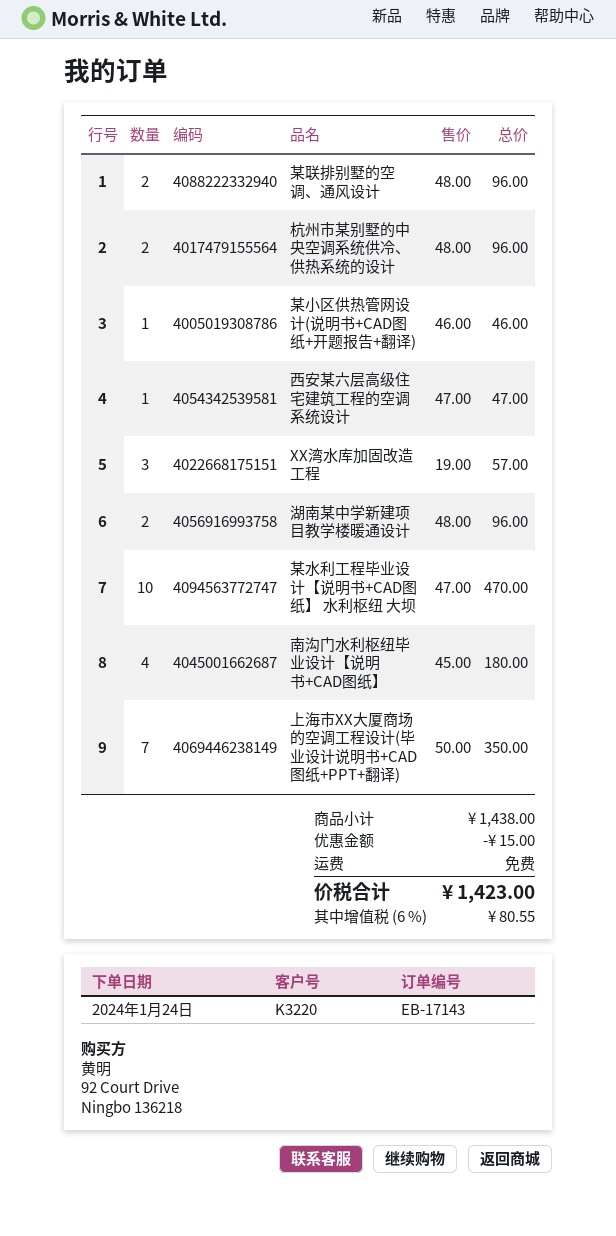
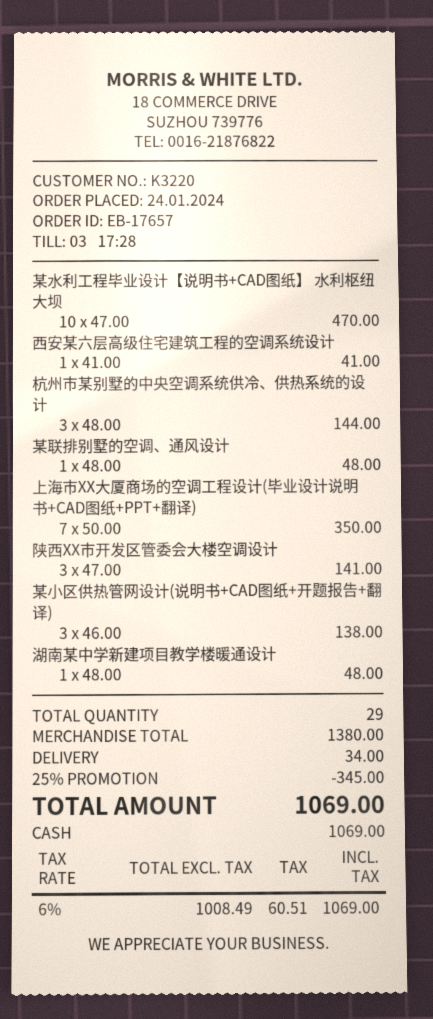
order number: EB-17143 -> EB-17657
某联排别墅的空调、通风设计: 2 x 48.00 = 96.00 -> 1 x 48.00 = 48.00
杭州市某别墅的中央空调系统供冷、供热系统的设计: 2 x 48.00 = 96.00 -> 3 x 48.00 = 144.00
某小区供热管网设计(说明书+CAD图纸+开题报告+翻译): 1 x 46.00 = 46.00 -> 3 x 46.00 = 138.00
西安某六层高级住宅建筑工程的空调系统设计: 1 x 47.00 = 47.00 -> 1 x 41.00 = 41.00
XX湾水库加固改造工程: 3 x 19.00 = 57.00 -> none
湖南某中学新建项目教学楼暖通设计: 2 x 48.00 = 96.00 -> 1 x 48.00 = 48.00
南沟门水利枢纽毕业设计【说明书+CAD图纸】: 4 x 45.00 = 180.00 -> none
陕西XX市开发区管委会大楼空调设计: none -> 3 x 47.00 = 141.00
subtotal: 1438.00 -> 1380.00
discount: 15.00 -> 345.00
shipping: 0.00 -> 34.00
tax: 6% = 80.55 -> 6% = 60.51
total: 1423.00 -> 1069.00

